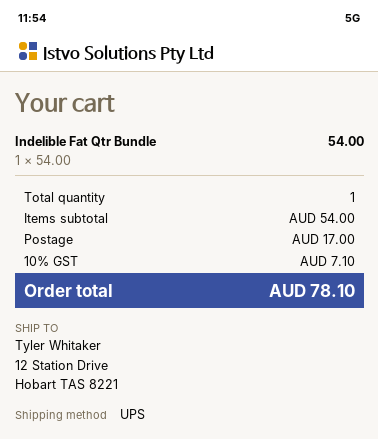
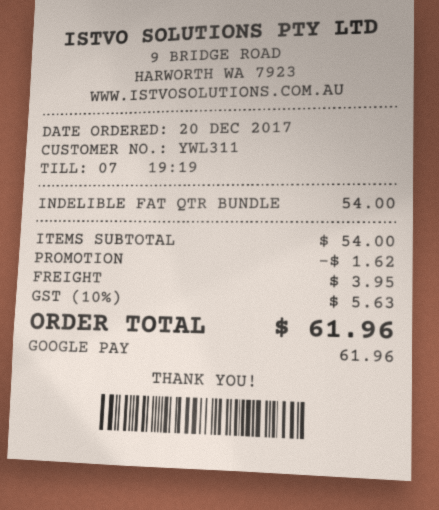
discount: none -> 1.62
shipping: 17.00 -> 3.95
tax: 10% = 7.10 -> 10% = 5.63
total: 78.10 -> 61.96

